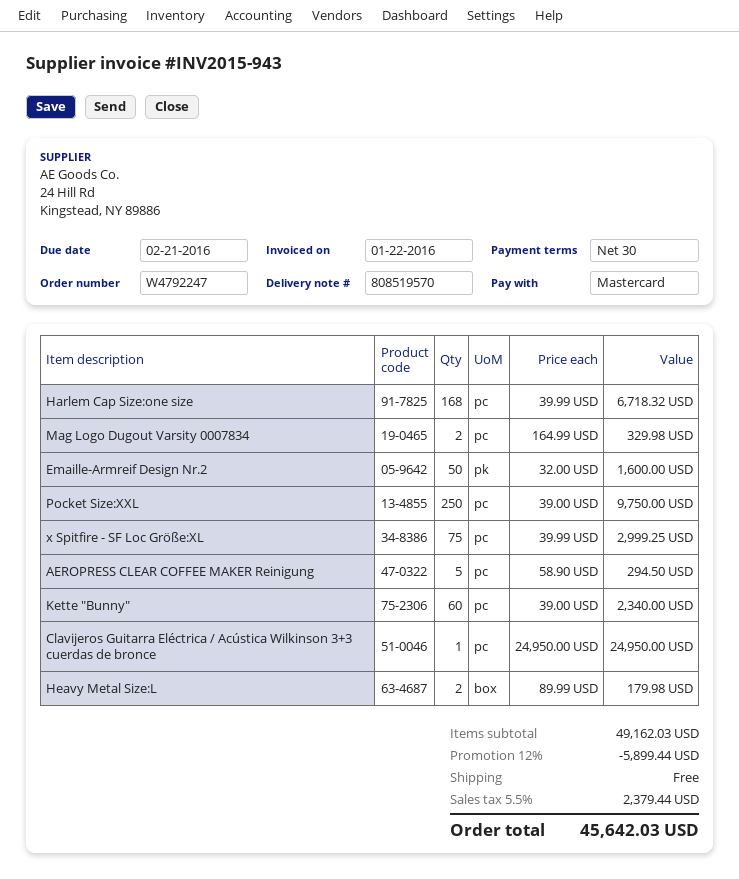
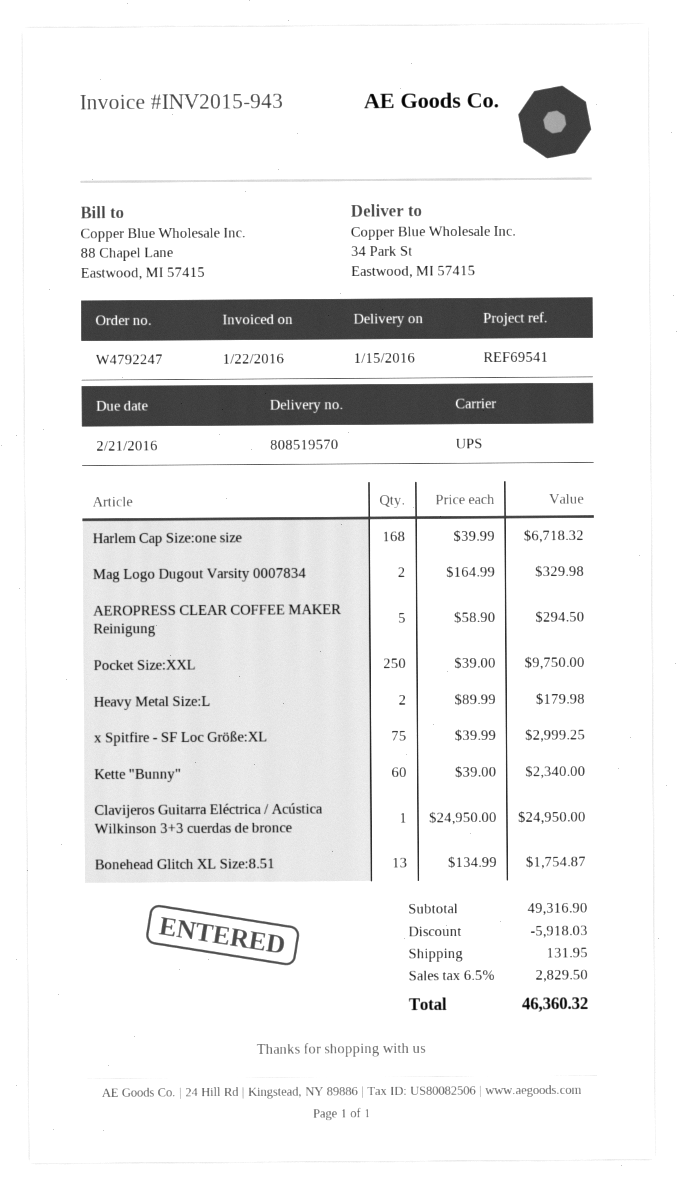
Emaille-Armreif Design Nr.2: 50 x 32.00 = 1600.00 -> none
Bonehead Glitch XL Size:8.51: none -> 13 x 134.99 = 1754.87
subtotal: 49162.03 -> 49316.90
discount: 5899.44 -> 5918.03
shipping: 0.00 -> 131.95
tax: 5.5% = 2379.44 -> 6.5% = 2829.50
total: 45642.03 -> 46360.32

